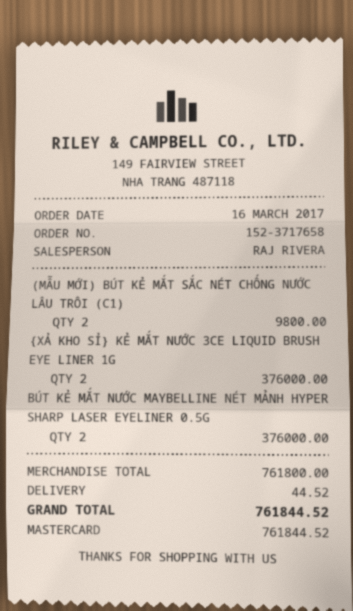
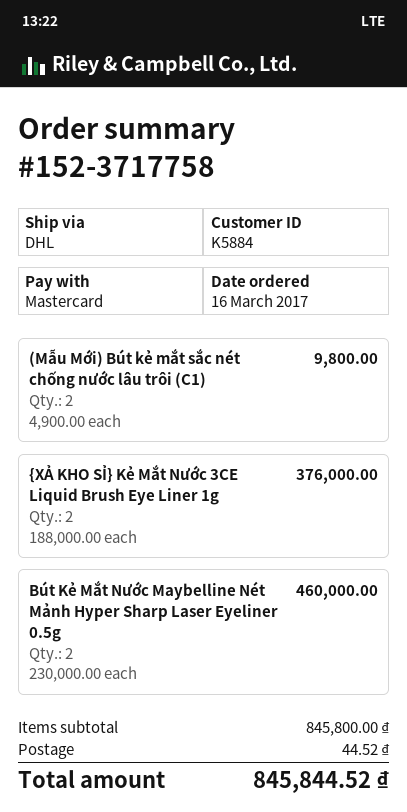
order number: 152-3717658 -> 152-3717758
BÚT KẺ MẮT NƯỚC MAYBELLINE NÉT MẢNH HYPER SHARP LASER EYELINER 0.5G: 2 for 376000.00 -> 2 for 460000.00
subtotal: 761800.00 -> 845800.00
total: 761844.52 -> 845844.52

